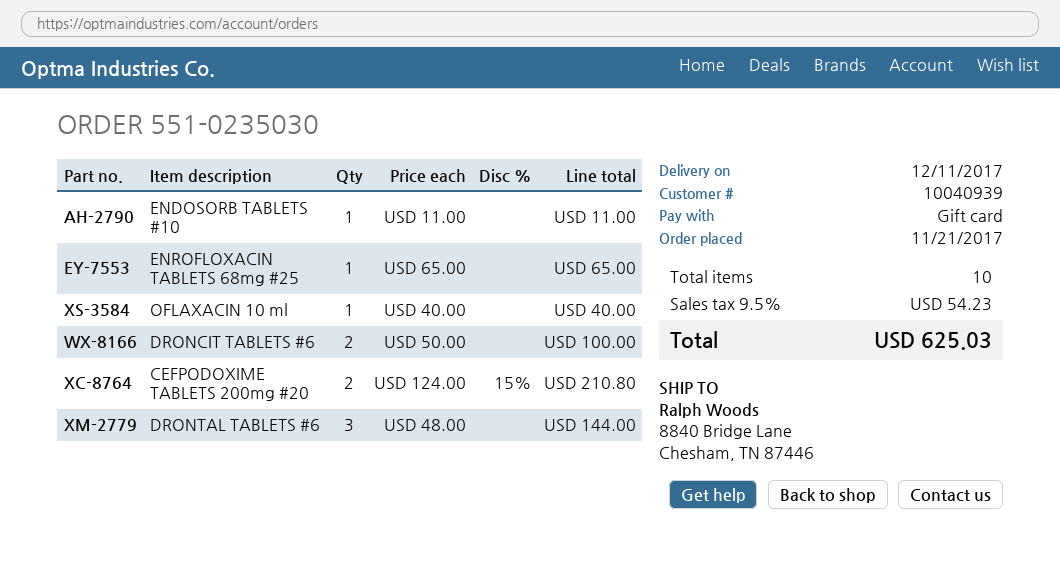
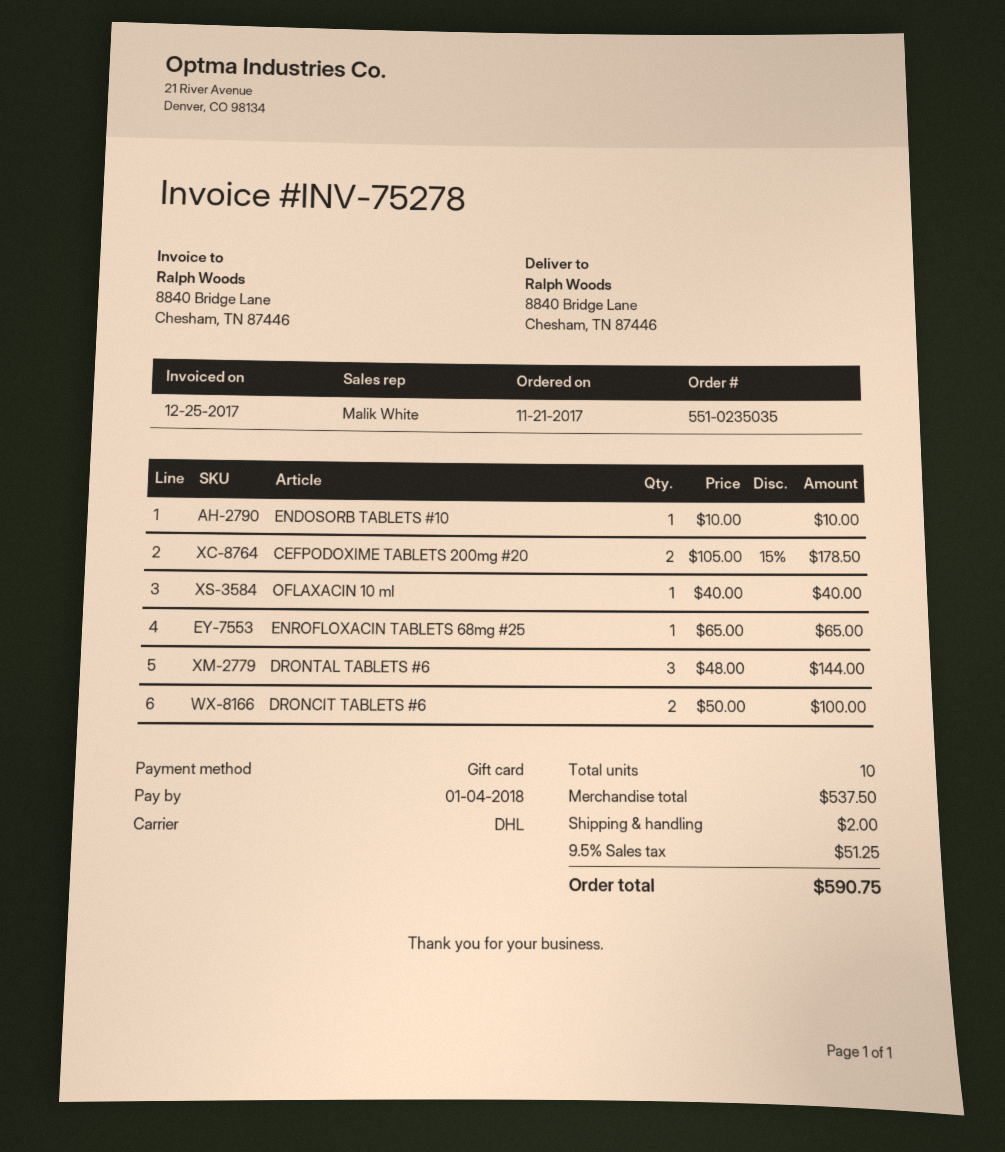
order number: 551-0235030 -> 551-0235035
ENDOSORB TABLETS #10: 1 x 11.00 = 11.00 -> 1 x 10.00 = 10.00
CEFPODOXIME TABLETS 200mg #20: 2 x 124.00 - 15% = 210.80 -> 2 x 105.00 - 15% = 178.50
shipping: none -> 2.00
tax: 9.5% = 54.23 -> 9.5% = 51.25
total: 625.03 -> 590.75

